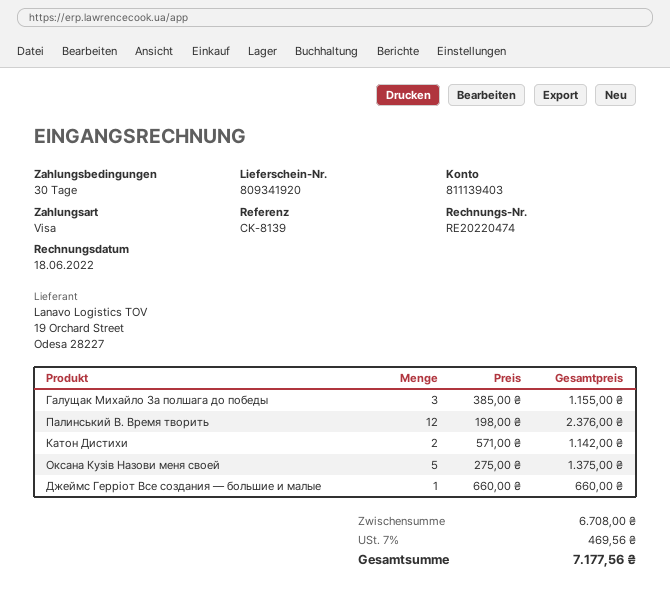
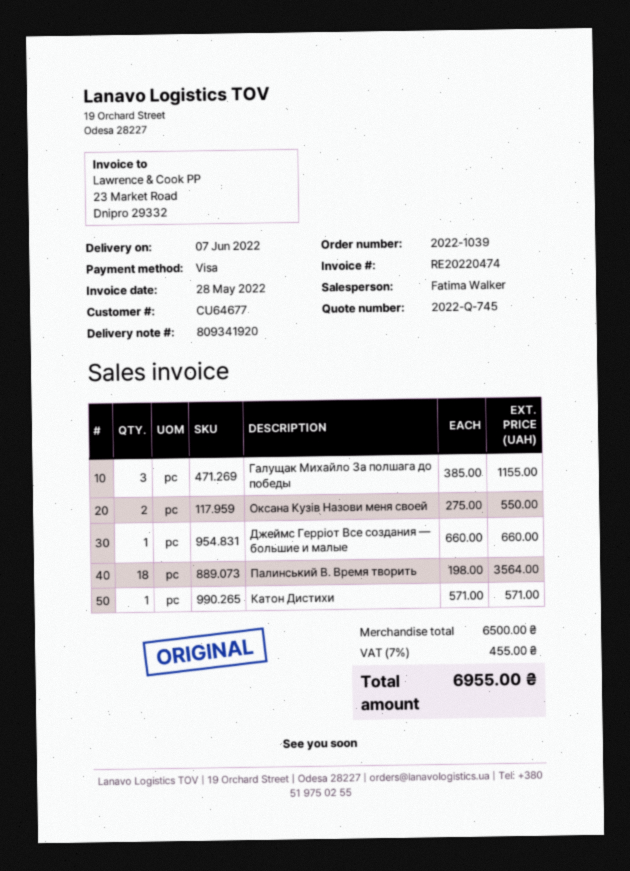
invoice date: 2022-06-18 -> 2022-05-28
Палинський В. Время творить: 12 x 198.00 = 2376.00 -> 18 x 198.00 = 3564.00
Катон Дистихи: 2 x 571.00 = 1142.00 -> 1 x 571.00 = 571.00
Оксана Кузів Назови меня своей: 5 x 275.00 = 1375.00 -> 2 x 275.00 = 550.00
subtotal: 6708.00 -> 6500.00
tax: 7% = 469.56 -> 7% = 455.00
total: 7177.56 -> 6955.00

